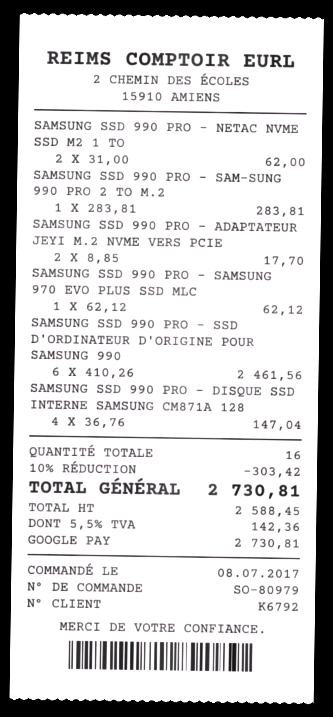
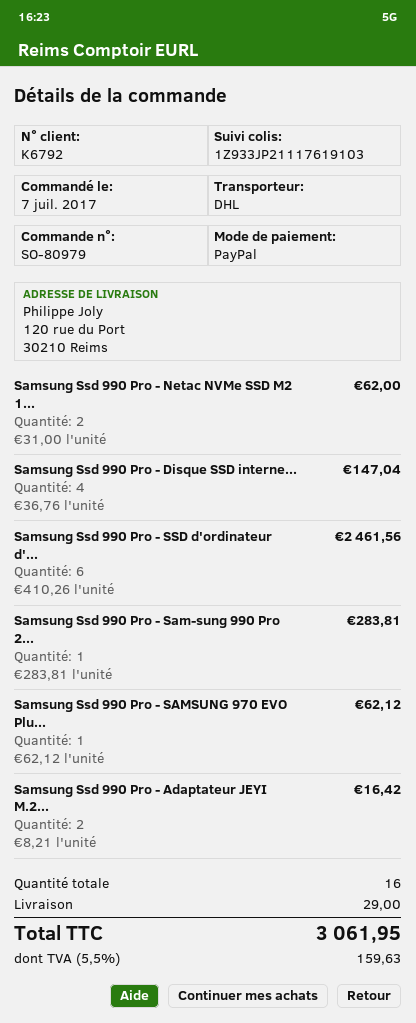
order date: 2017-07-08 -> 2017-07-07
payment method: Google Pay -> PayPal
SAMSUNG SSD 990 PRO - ADAPTATEUR JEYI M.2 NVME VERS PCIE: 2 x 8.85 = 17.70 -> 2 x 8.21 = 16.42
discount: 10% = 303.42 -> none
shipping: none -> 29.00
tax: 5.5% = 142.36 -> 5.5% = 159.63
total: 2730.81 -> 3061.95

